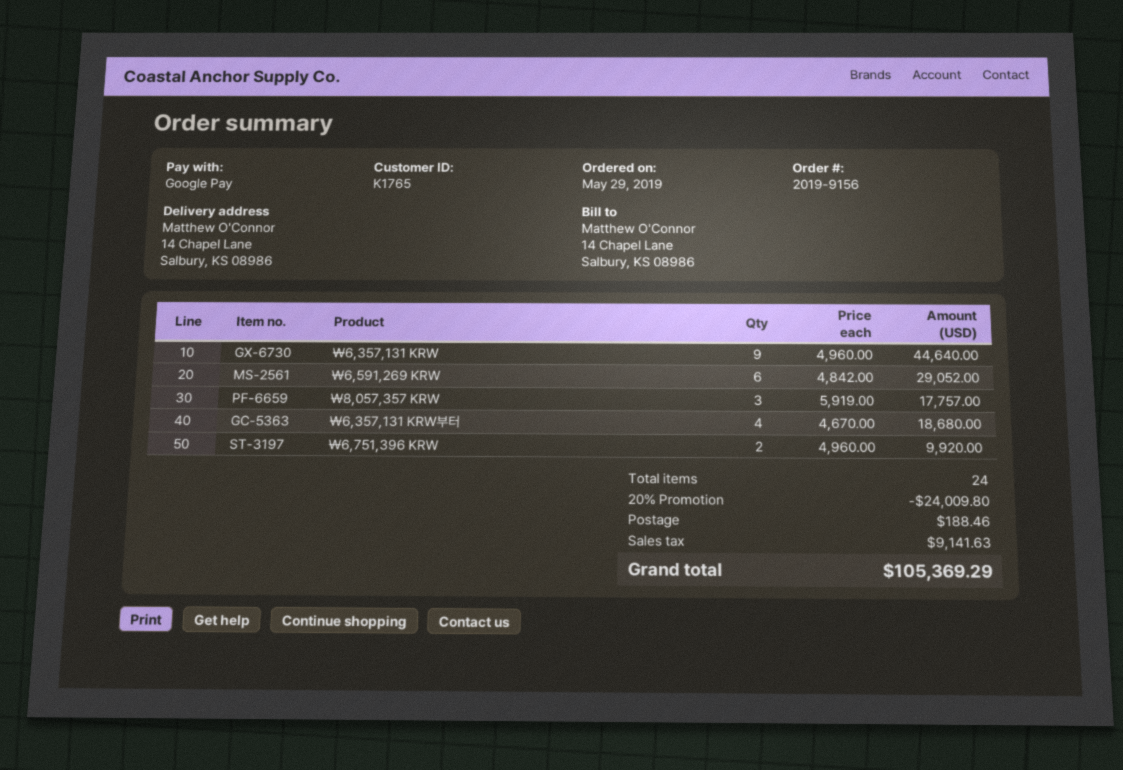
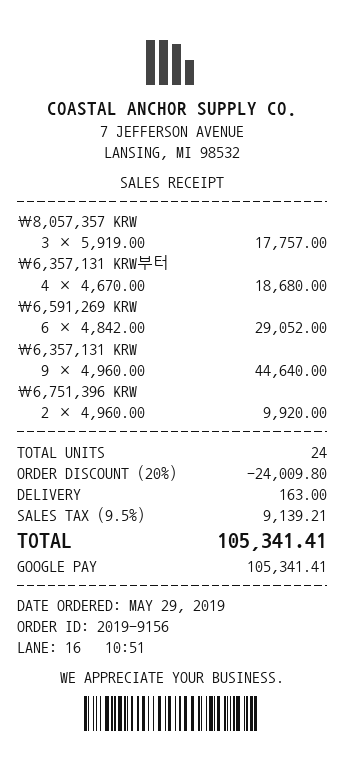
shipping: 188.46 -> 163.00
tax: 9141.63 -> 9139.21
total: 105369.29 -> 105341.41

